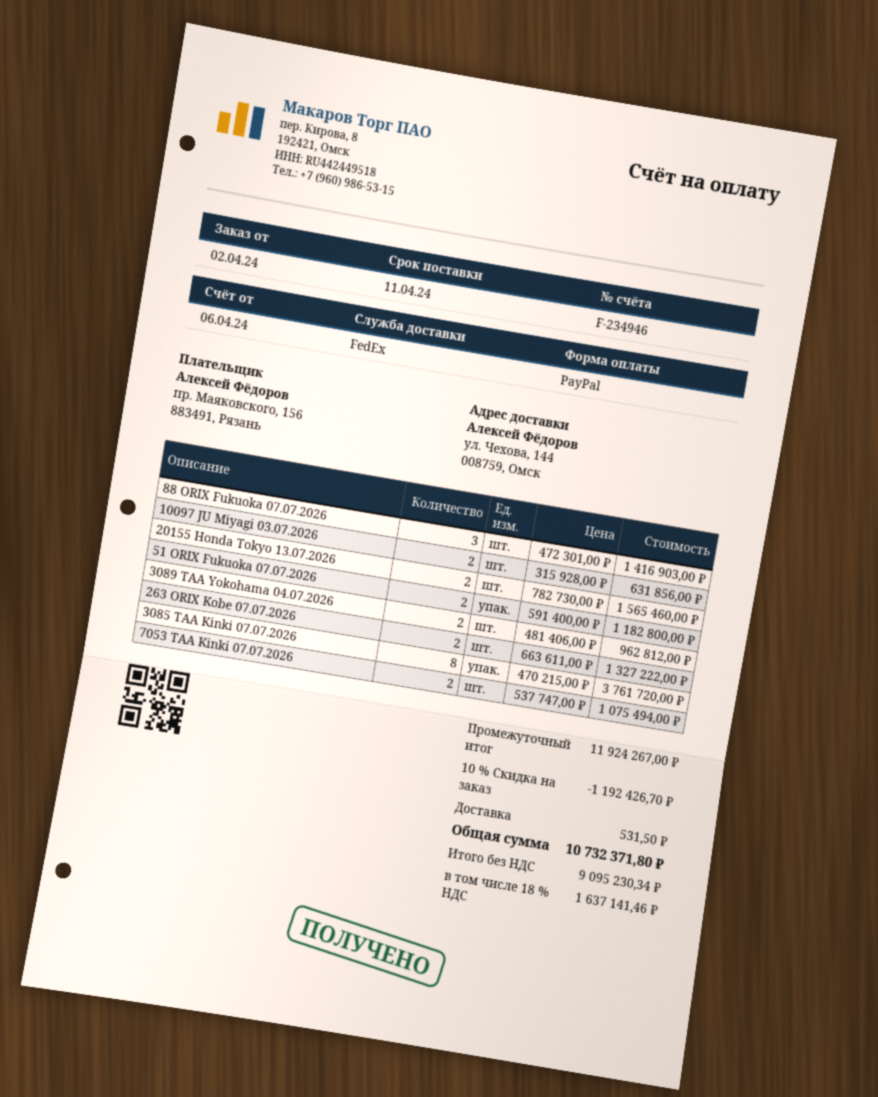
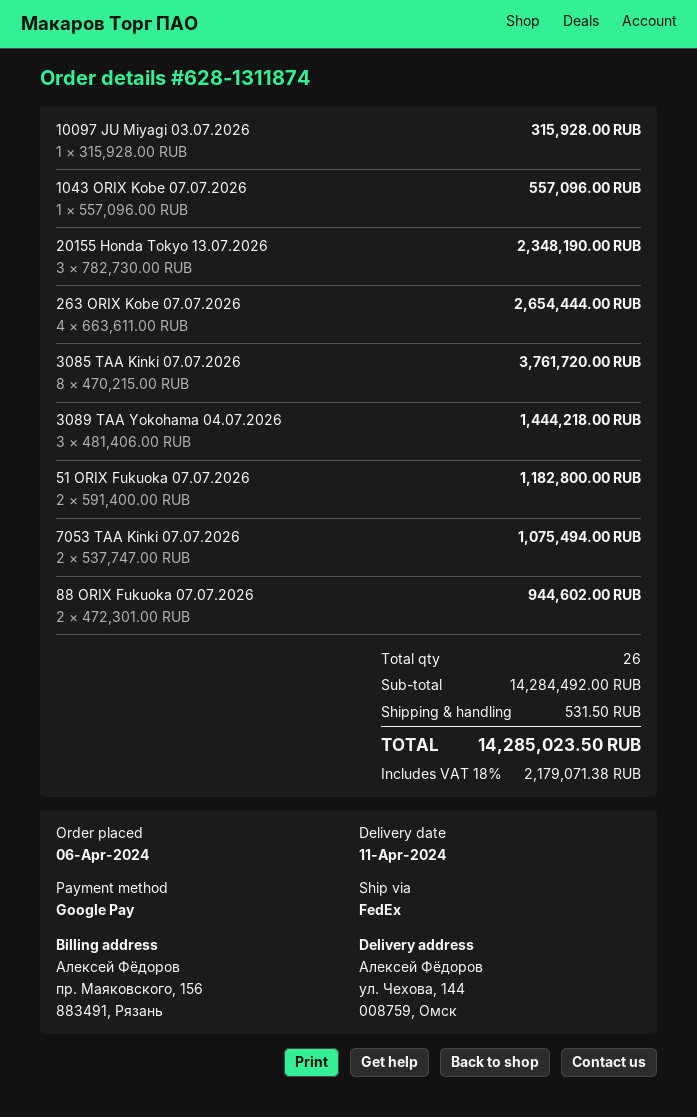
order date: 2024-04-02 -> 2024-04-06
payment method: PayPal -> Google Pay
88 ORIX Fukuoka 07.07.2026: 3 x 472301.00 = 1416903.00 -> 2 x 472301.00 = 944602.00
10097 JU Miyagi 03.07.2026: 2 x 315928.00 = 631856.00 -> 1 x 315928.00 = 315928.00
20155 Honda Tokyo 13.07.2026: 2 x 782730.00 = 1565460.00 -> 3 x 782730.00 = 2348190.00
3089 TAA Yokohama 04.07.2026: 2 x 481406.00 = 962812.00 -> 3 x 481406.00 = 1444218.00
263 ORIX Kobe 07.07.2026: 2 x 663611.00 = 1327222.00 -> 4 x 663611.00 = 2654444.00
1043 ORIX Kobe 07.07.2026: none -> 1 x 557096.00 = 557096.00
subtotal: 11924267.00 -> 14284492.00
discount: 10% = 1192426.70 -> none
tax: 18% = 1637141.46 -> 18% = 2179071.38
total: 10732371.80 -> 14285023.50

